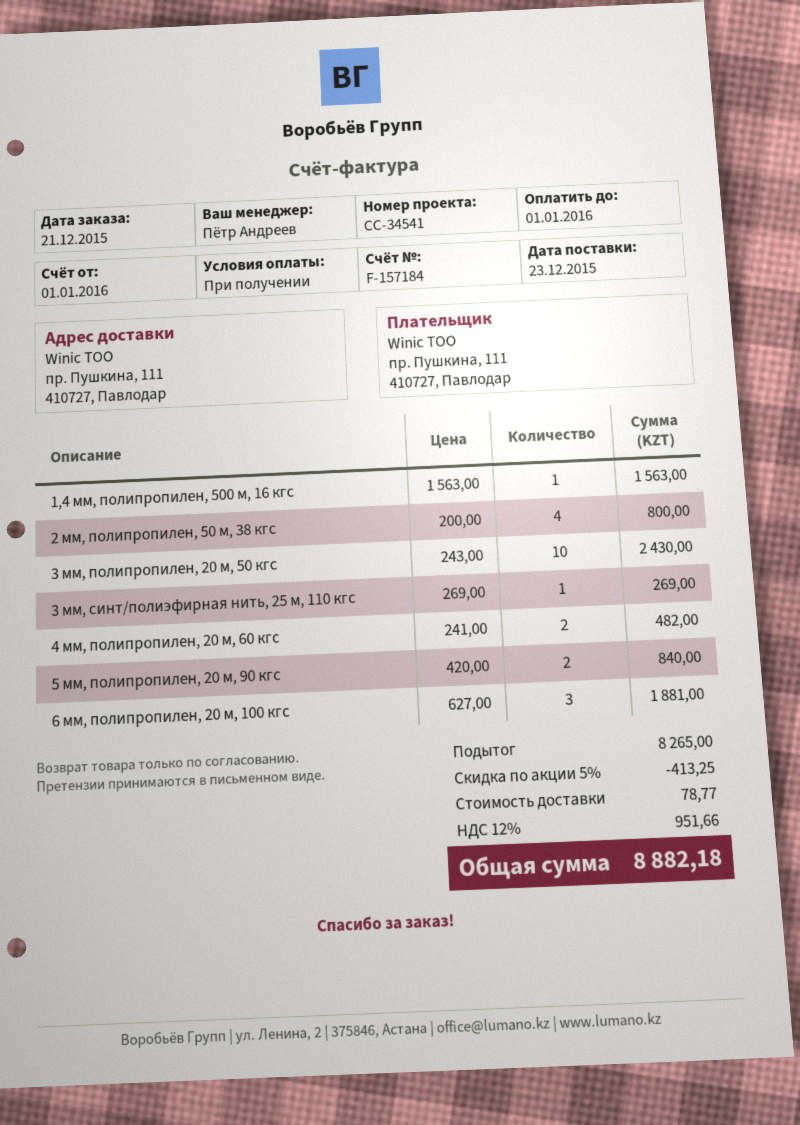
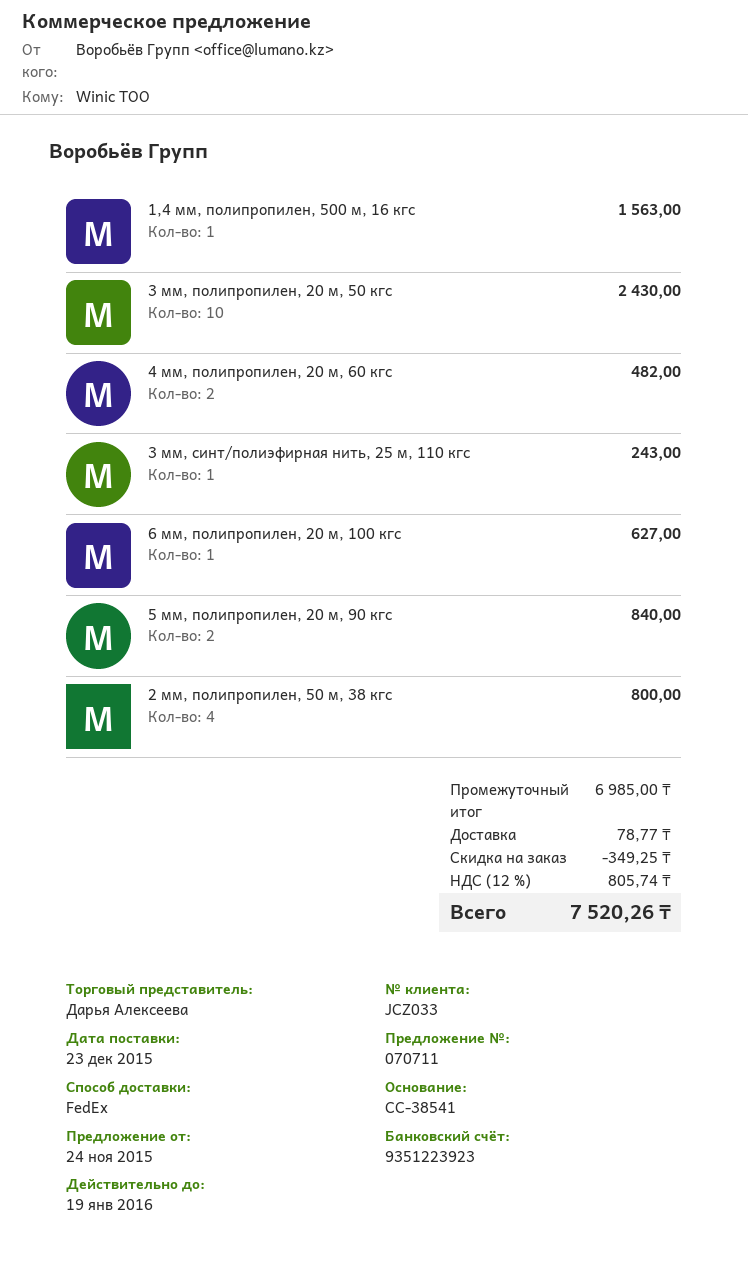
reference: CC-34541 -> CC-38541
sales rep: Пётр Андреев -> Дарья Алексеева
3 мм, синт/полиэфирная нить, 25 м, 110 кгс: 1 for 269.00 -> 1 for 243.00
6 мм, полипропилен, 20 м, 100 кгс: 3 for 1881.00 -> 1 for 627.00
subtotal: 8265.00 -> 6985.00
discount: 413.25 -> 349.25
tax: 12% = 951.66 -> 12% = 805.74
total: 8882.18 -> 7520.26

